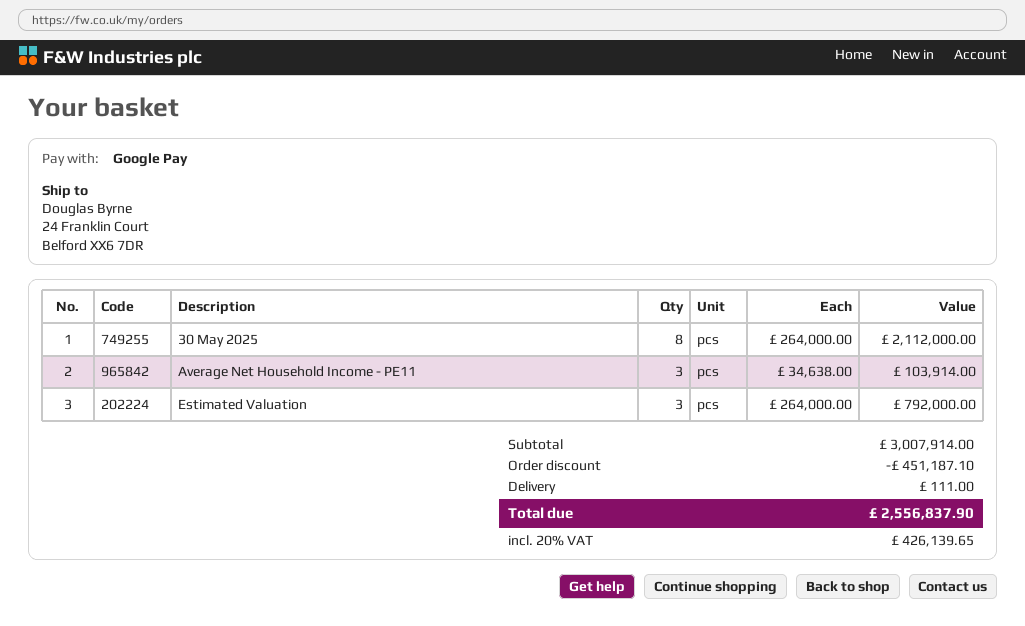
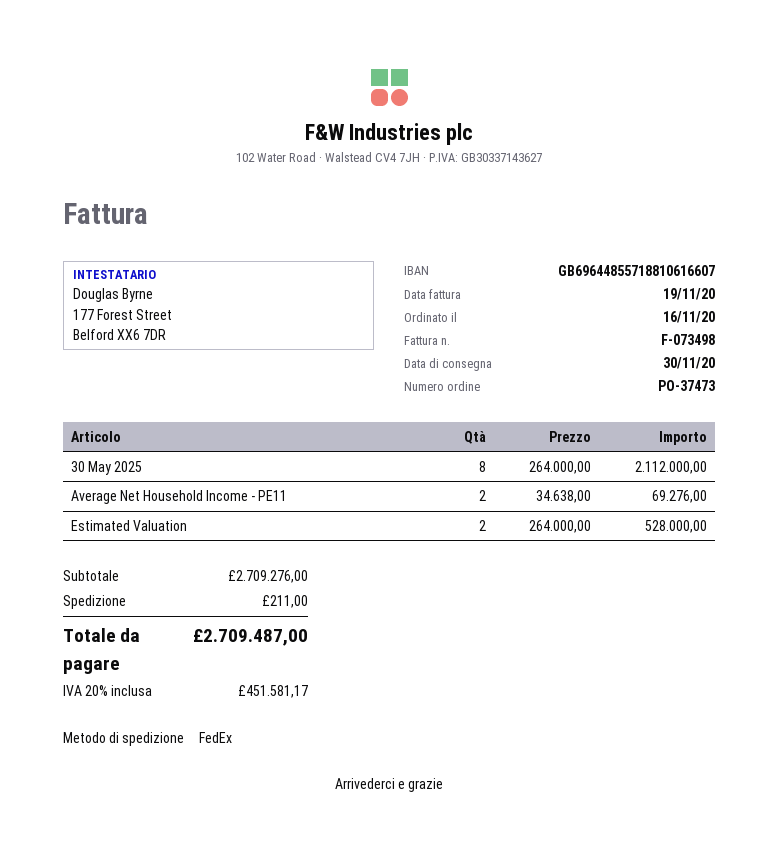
Average Net Household Income - PE11: 3 x 34638.00 = 103914.00 -> 2 x 34638.00 = 69276.00
Estimated Valuation: 3 x 264000.00 = 792000.00 -> 2 x 264000.00 = 528000.00
subtotal: 3007914.00 -> 2709276.00
discount: 451187.10 -> none
shipping: 111.00 -> 211.00
tax: 20% = 426139.65 -> 20% = 451581.17
total: 2556837.90 -> 2709487.00

